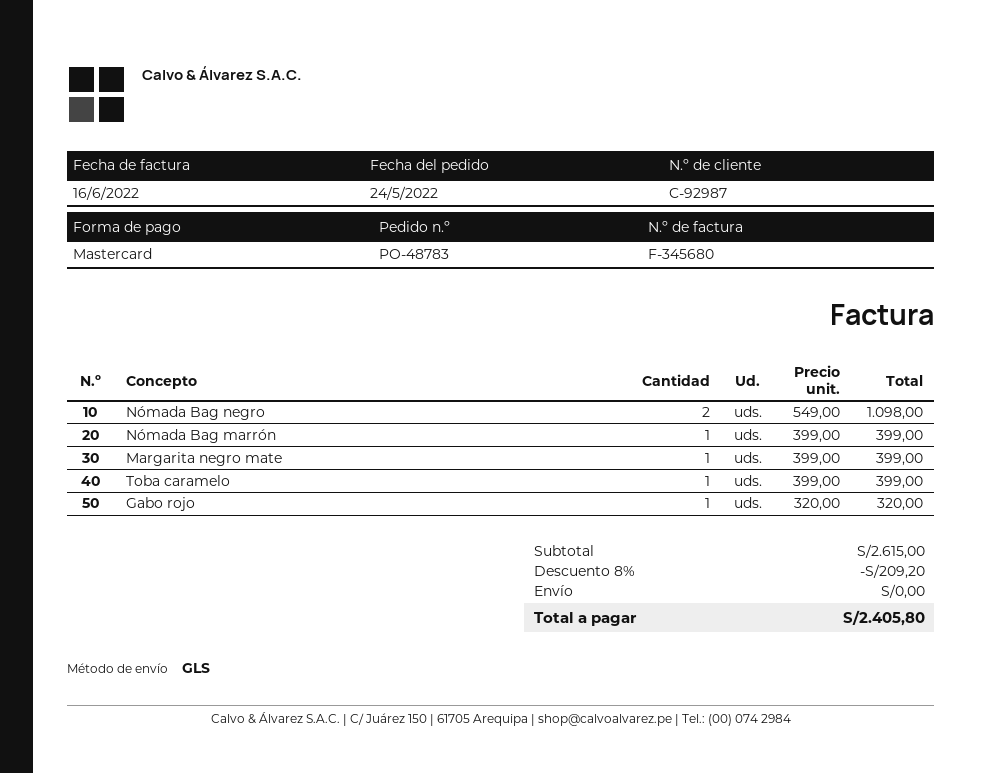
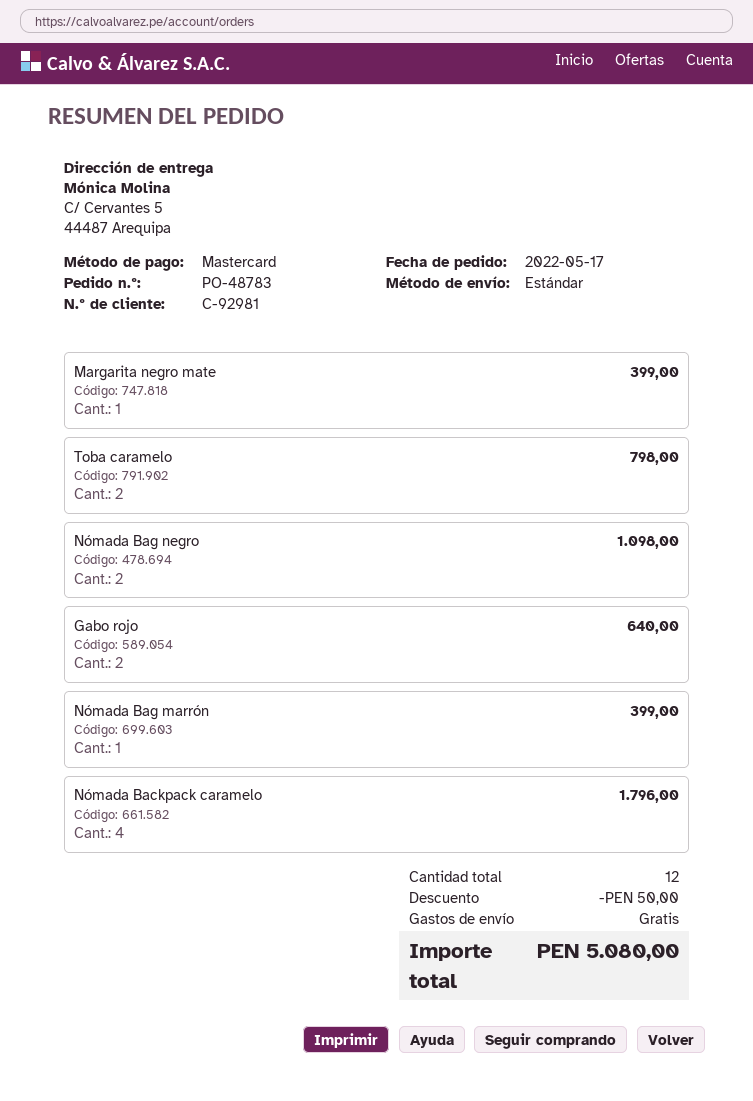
order date: 2022-05-24 -> 2022-05-17
customer number: C-92987 -> C-92981
shipping method: GLS -> standard
Toba caramelo: 1 for 399.00 -> 2 for 798.00
Gabo rojo: 1 for 320.00 -> 2 for 640.00
Nómada Backpack caramelo: none -> 4 for 1796.00
discount: 209.20 -> 50.00
total: 2405.80 -> 5080.00

